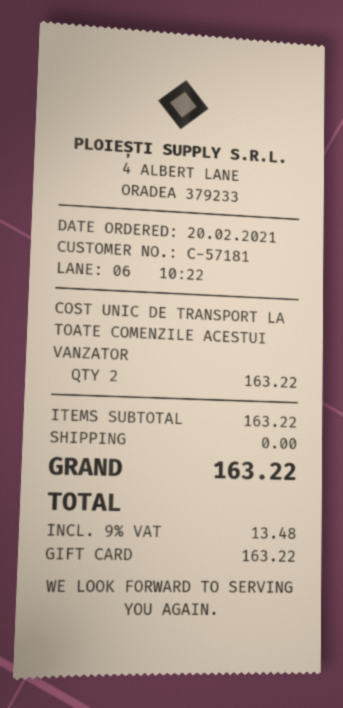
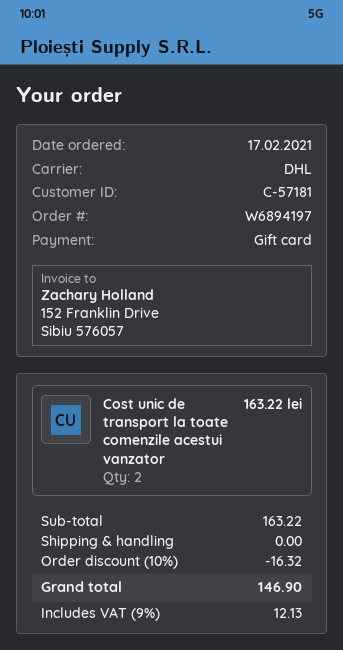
order date: 2021-02-20 -> 2021-02-17
discount: none -> 10% = 16.32
tax: 9% = 13.48 -> 9% = 12.13
total: 163.22 -> 146.90

